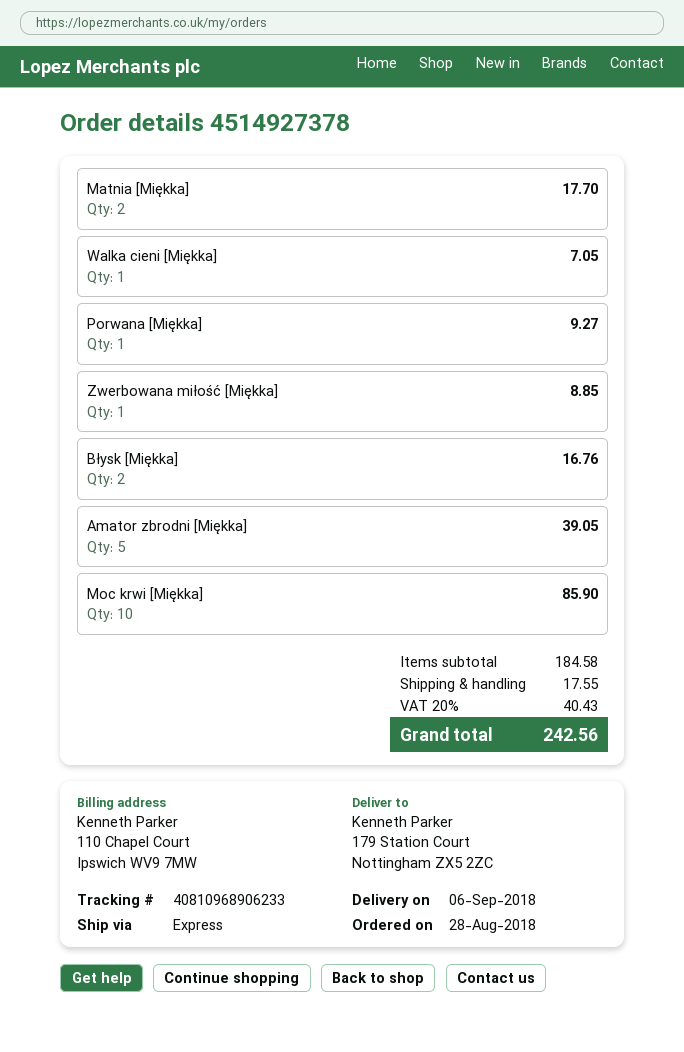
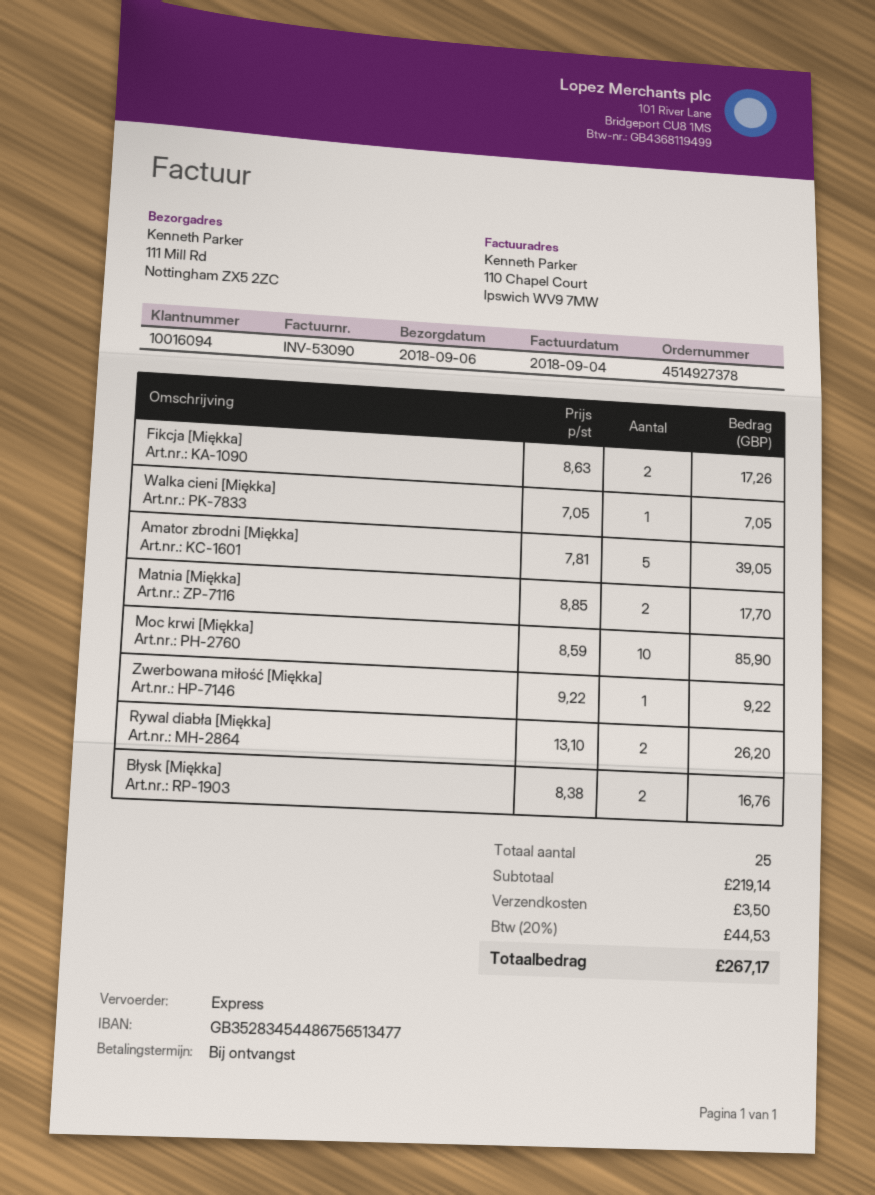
ship to: 179 Station Court, Nottingham ZX5 2ZC -> 111 Mill Rd, Nottingham ZX5 2ZC
Porwana [Miękka]: 1 for 9.27 -> none
Zwerbowana miłość [Miękka]: 1 for 8.85 -> 1 for 9.22
Fikcja [Miękka]: none -> 2 for 17.26
Rywal diabła [Miękka]: none -> 2 for 26.20
subtotal: 184.58 -> 219.14
shipping: 17.55 -> 3.50
tax: 20% = 40.43 -> 20% = 44.53
total: 242.56 -> 267.17

